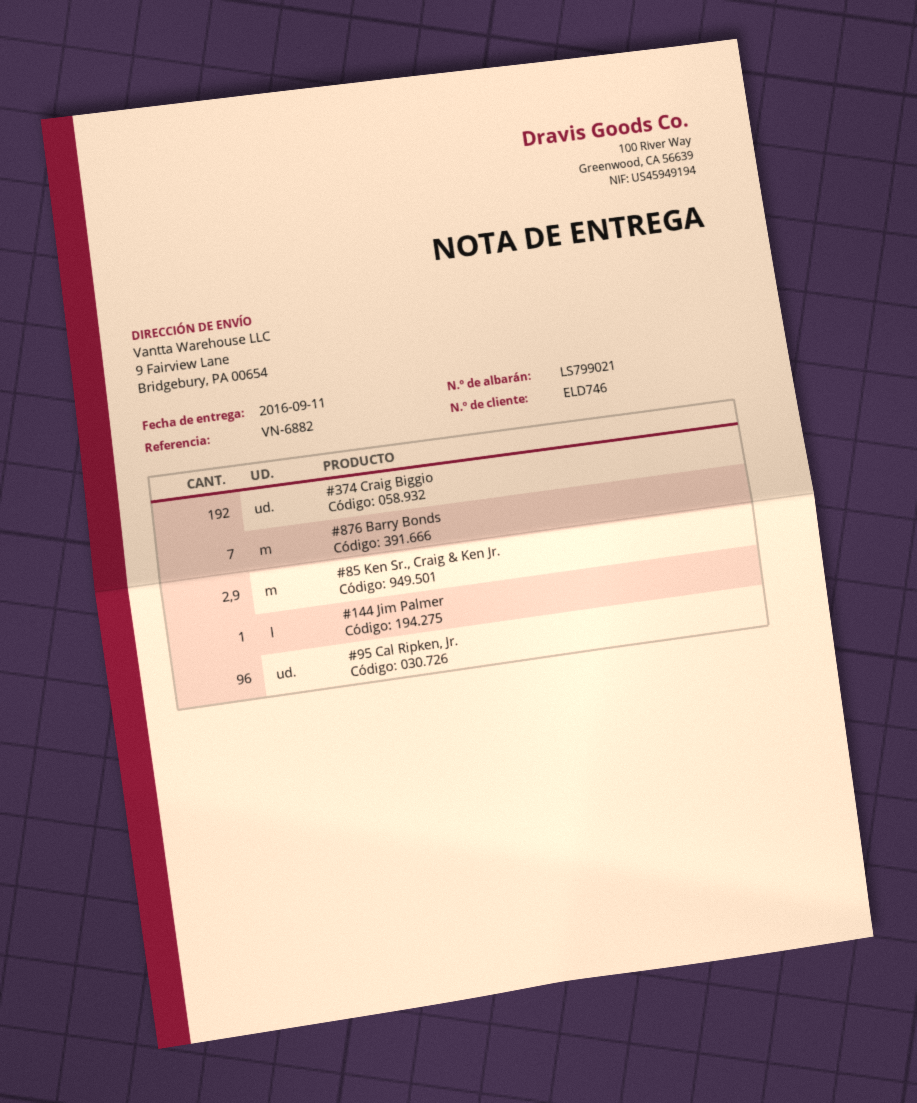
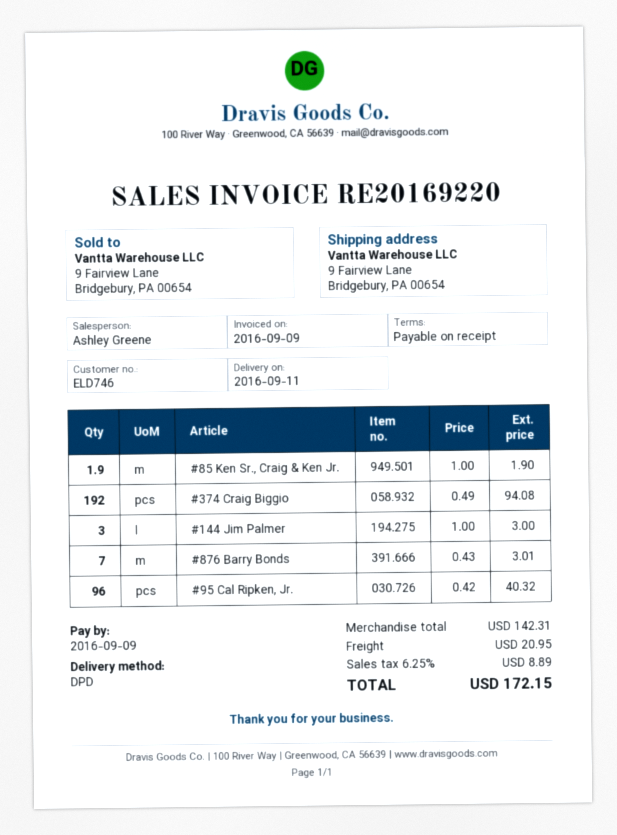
#85 Ken Sr., Craig & Ken Jr.: 2.9 -> 1.9
#144 Jim Palmer: 1 -> 3

